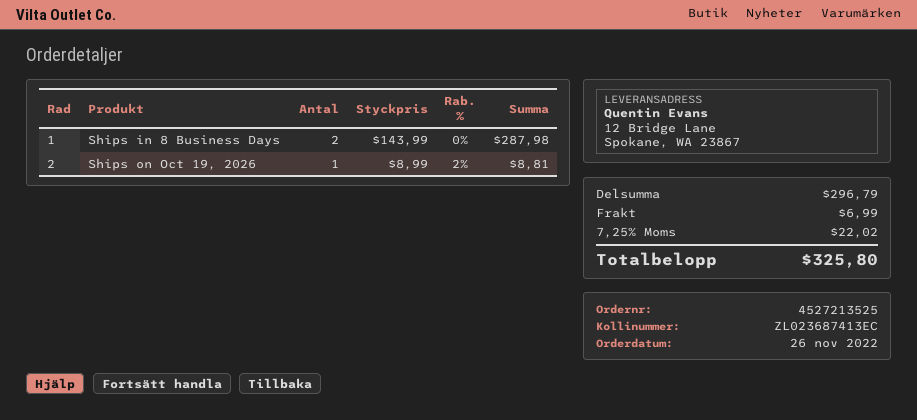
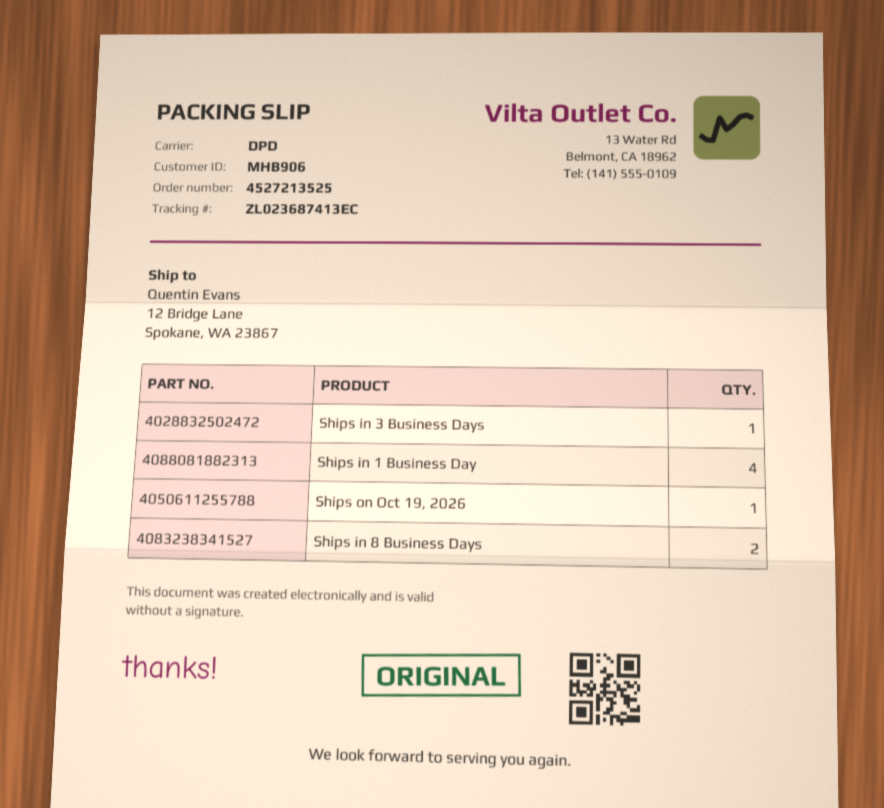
Ships in 3 Business Days: none -> 1
Ships in 1 Business Day: none -> 4

